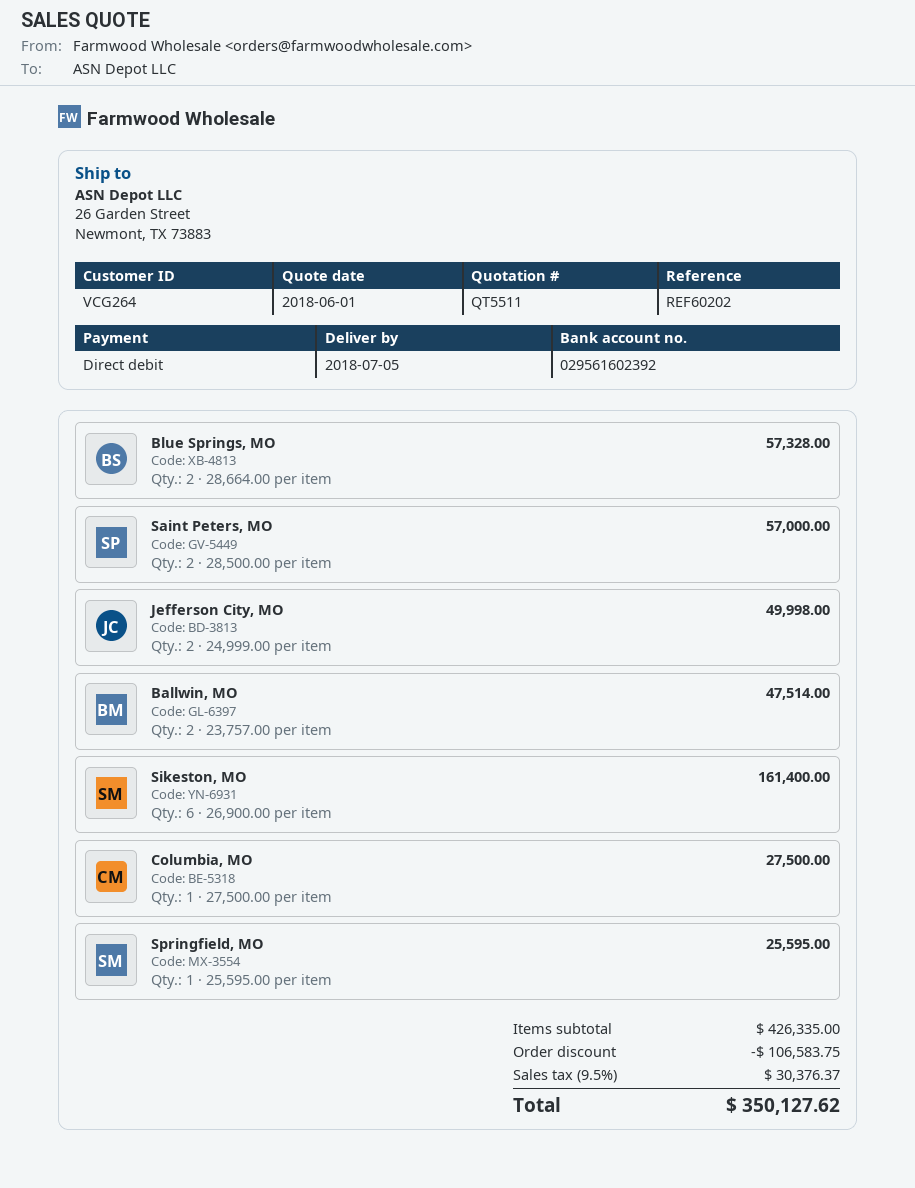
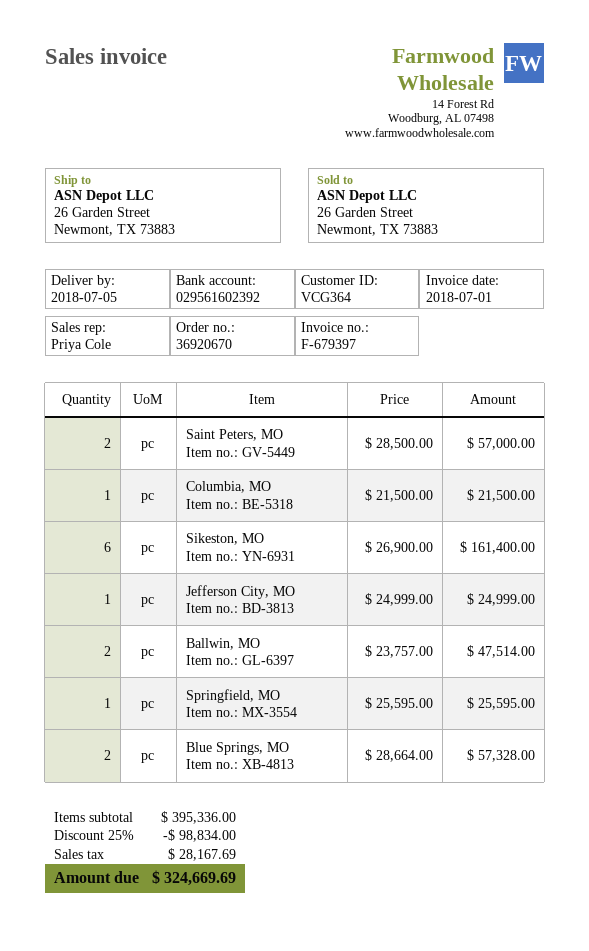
customer number: VCG264 -> VCG364
Jefferson City, MO: 2 x 24999.00 = 49998.00 -> 1 x 24999.00 = 24999.00
Columbia, MO: 1 x 27500.00 = 27500.00 -> 1 x 21500.00 = 21500.00
subtotal: 426335.00 -> 395336.00
discount: 106583.75 -> 98834.00
tax: 30376.37 -> 28167.69
total: 350127.62 -> 324669.69

